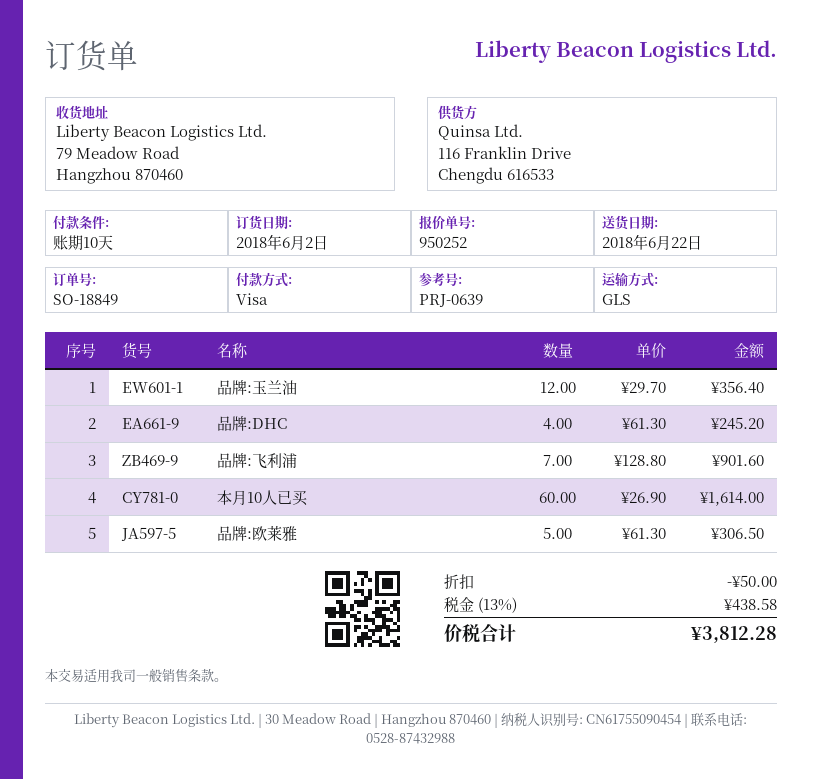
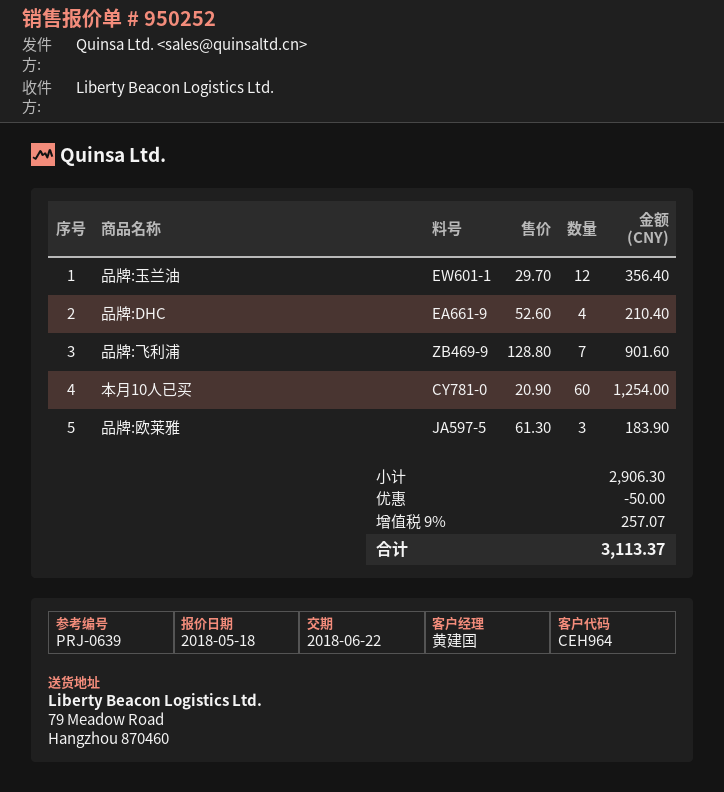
品牌:DHC: 4 x 61.30 = 245.20 -> 4 x 52.60 = 210.40
本月10人已买: 60 x 26.90 = 1614.00 -> 60 x 20.90 = 1254.00
品牌:欧莱雅: 5 x 61.30 = 306.50 -> 3 x 61.30 = 183.90
tax: 13% = 438.58 -> 9% = 257.07
total: 3812.28 -> 3113.37

